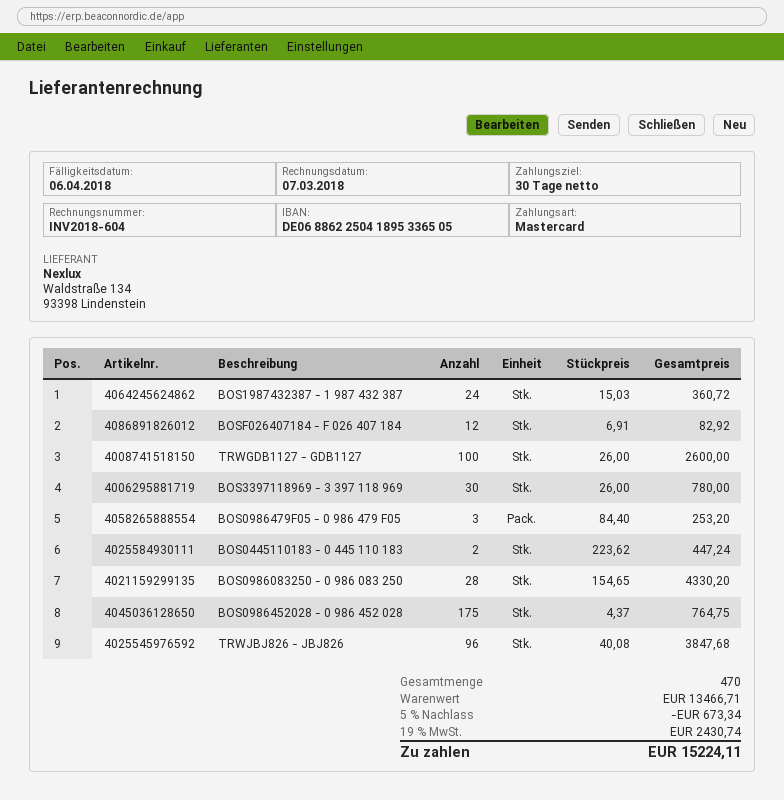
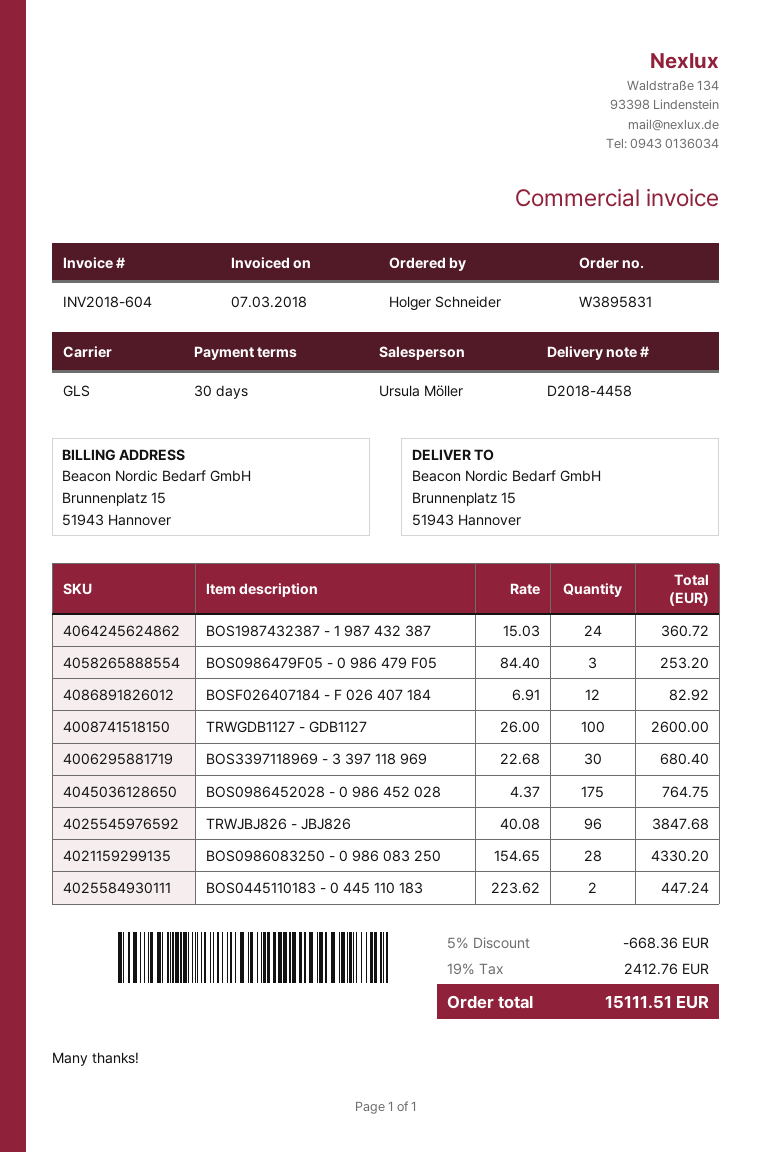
BOS3397118969 - 3 397 118 969: 30 x 26.00 = 780.00 -> 30 x 22.68 = 680.40
discount: 5% = 673.34 -> 5% = 668.36
tax: 19% = 2430.74 -> 19% = 2412.76
total: 15224.11 -> 15111.51

